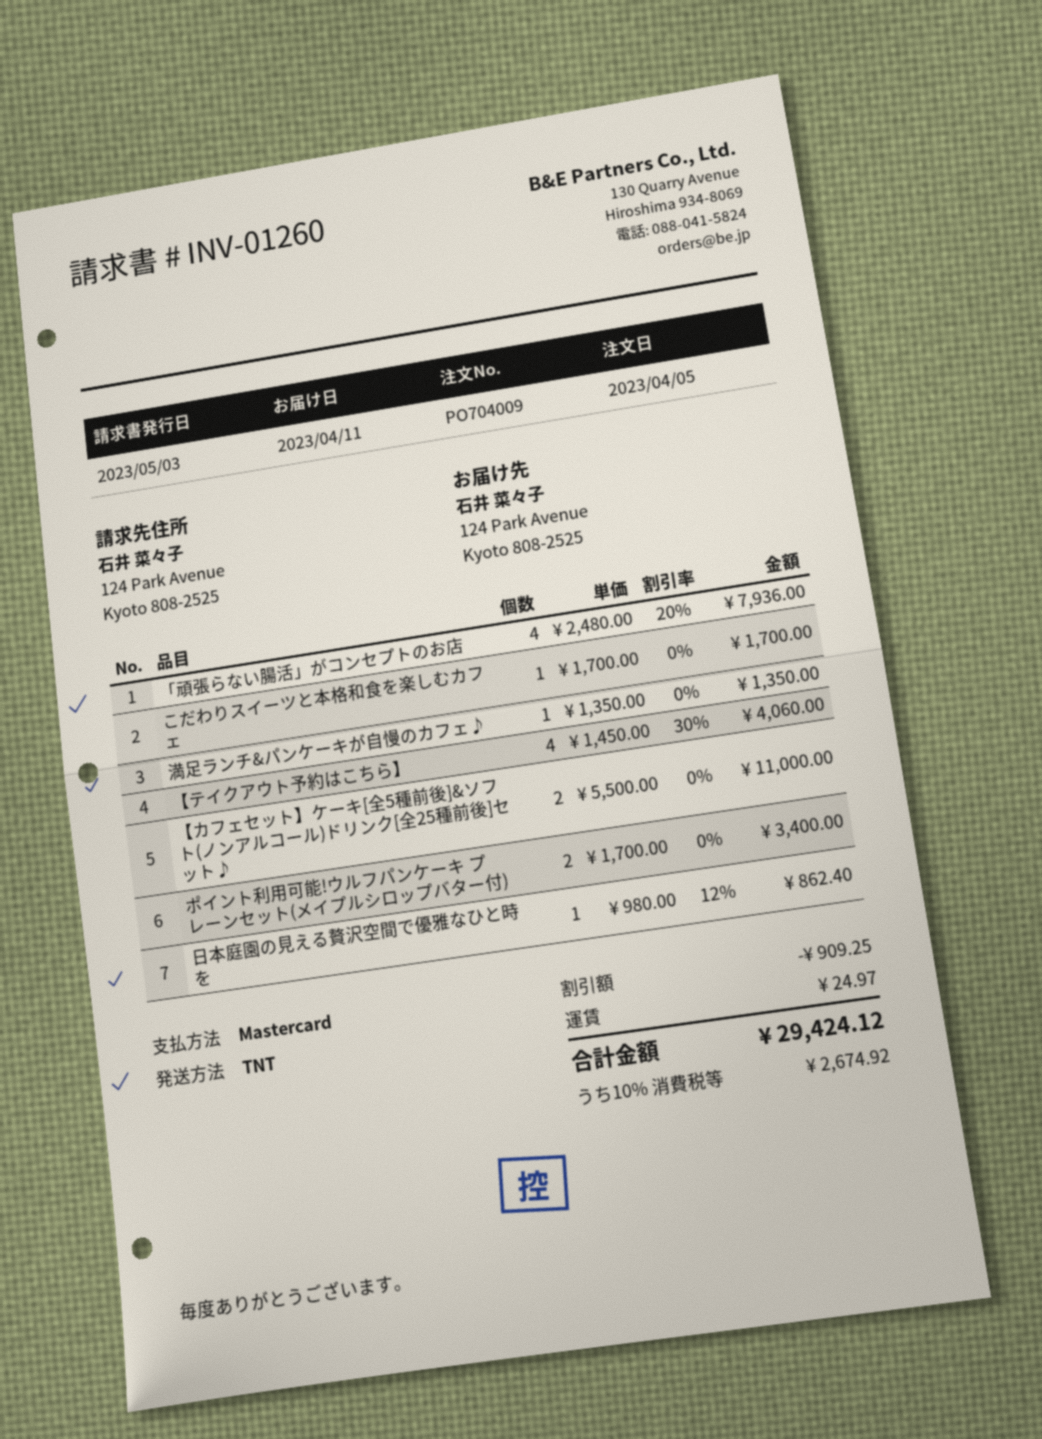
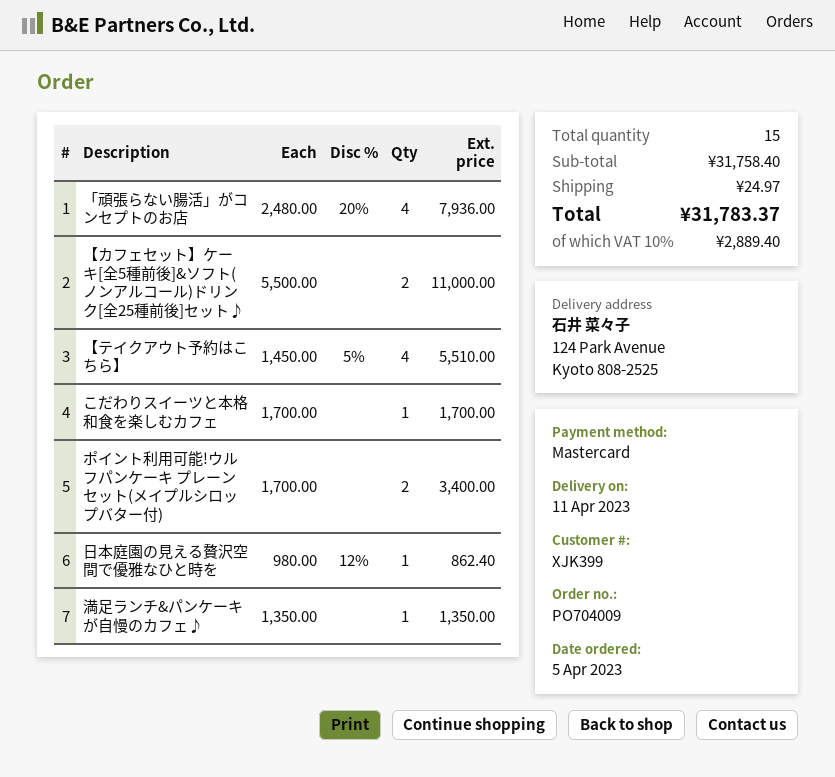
【テイクアウト予約はこちら】: 4 x 1450.00 - 30% = 4060.00 -> 4 x 1450.00 - 5% = 5510.00
discount: 909.25 -> none
tax: 10% = 2674.92 -> 10% = 2889.40
total: 29424.12 -> 31783.37

